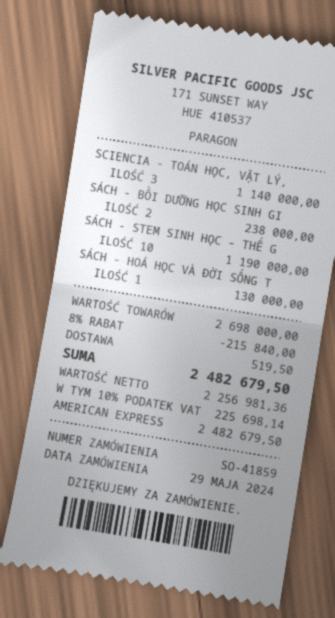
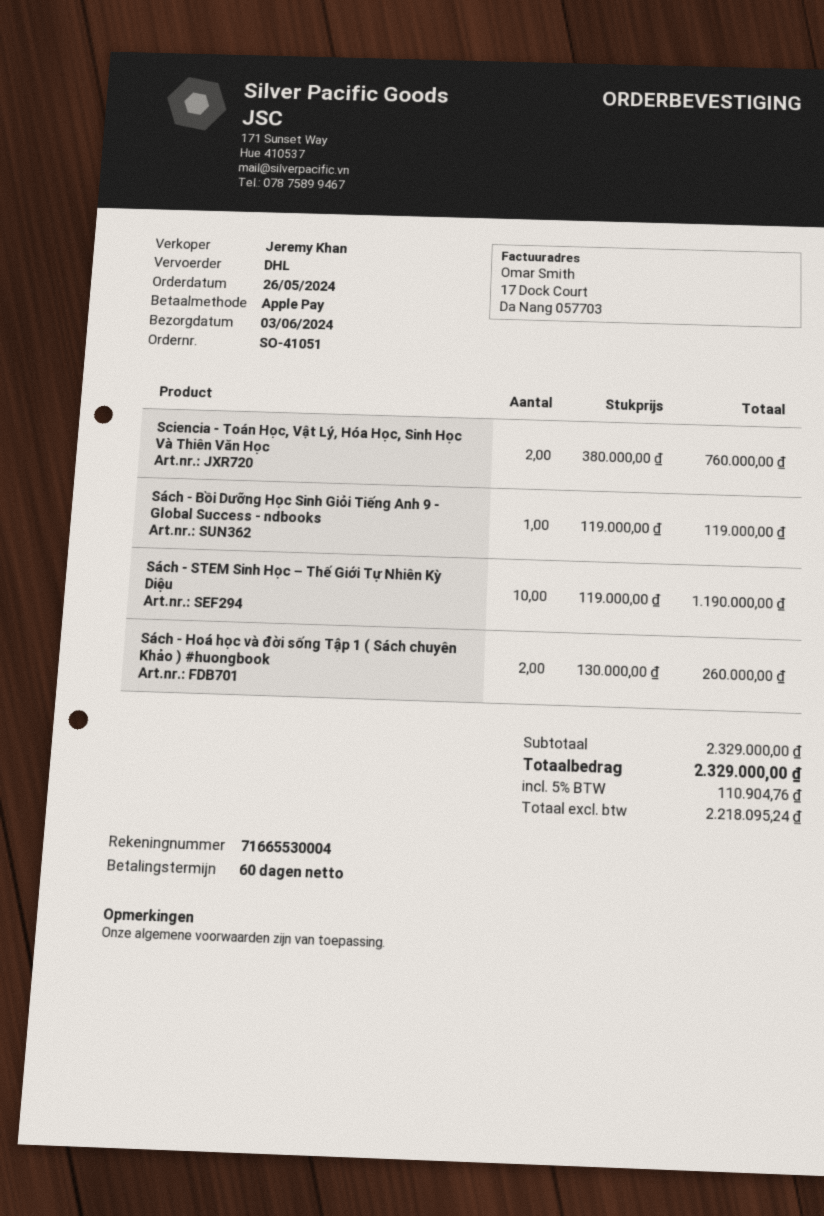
order number: SO-41859 -> SO-41051
order date: 2024-05-29 -> 2024-05-26
payment method: American Express -> Apple Pay
SCIENCIA - TOÁN HỌC, VẬT LÝ,: 3 for 1140000.00 -> 2 for 760000.00
SÁCH - BỒI DƯỠNG HỌC SINH GI: 2 for 238000.00 -> 1 for 119000.00
SÁCH - HOÁ HỌC VÀ ĐỜI SỐNG T: 1 for 130000.00 -> 2 for 260000.00
subtotal: 2698000.00 -> 2329000.00
discount: 8% = 215840.00 -> none
shipping: 519.50 -> none
net: 2256981.36 -> 2218095.24
tax: 10% = 225698.14 -> 5% = 110904.76
total: 2482679.50 -> 2329000.00

